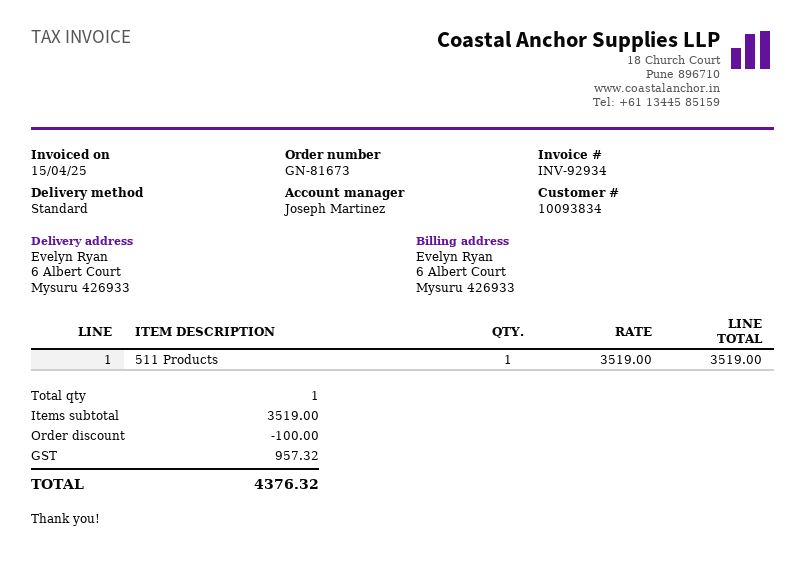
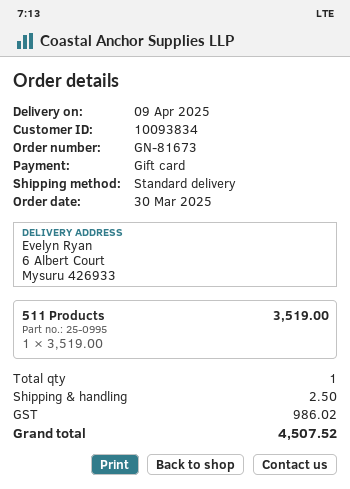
discount: 100.00 -> none
shipping: none -> 2.50
tax: 957.32 -> 986.02
total: 4376.32 -> 4507.52

